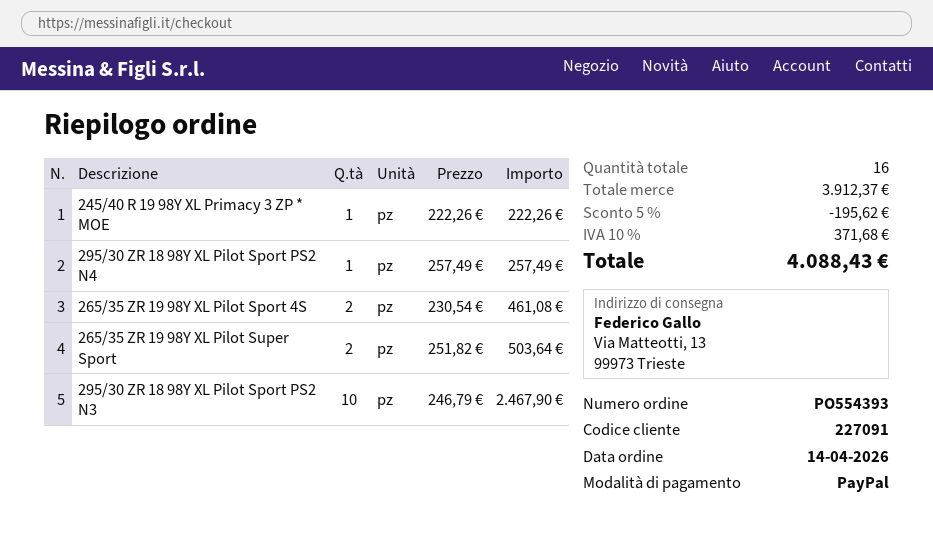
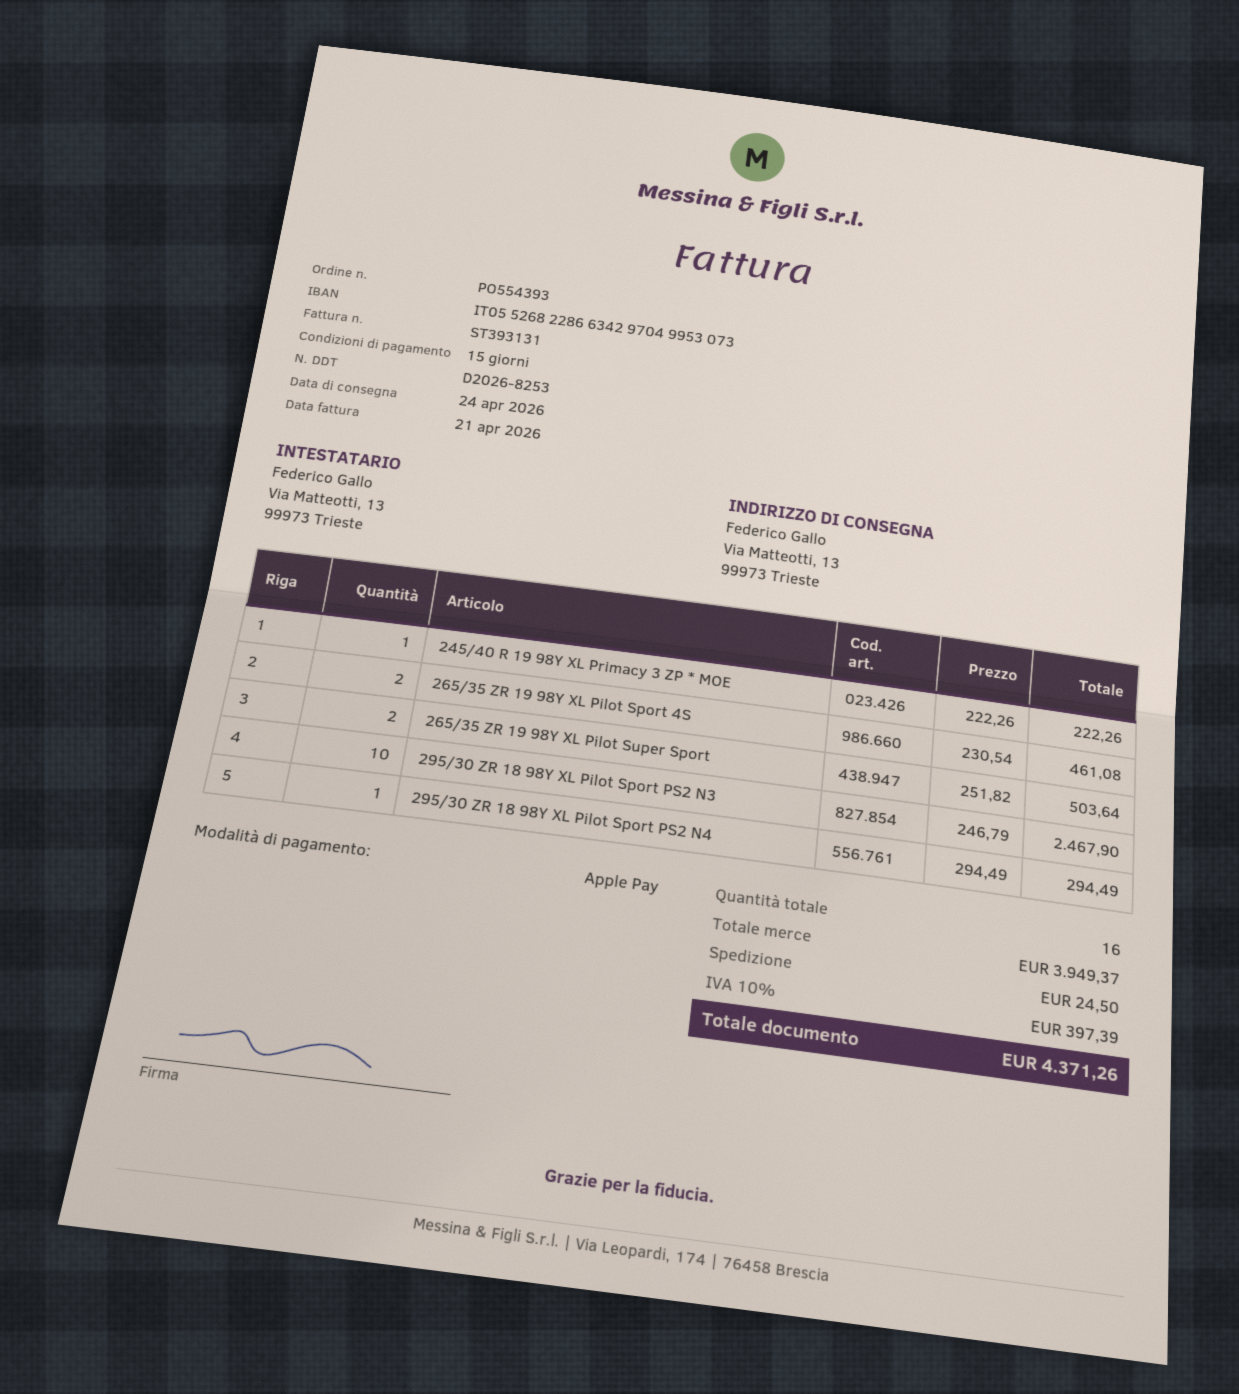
payment method: PayPal -> Apple Pay
295/30 ZR 18 98Y XL Pilot Sport PS2 N4: 1 x 257.49 = 257.49 -> 1 x 294.49 = 294.49
subtotal: 3912.37 -> 3949.37
discount: 5% = 195.62 -> none
shipping: none -> 24.50
tax: 10% = 371.68 -> 10% = 397.39
total: 4088.43 -> 4371.26

